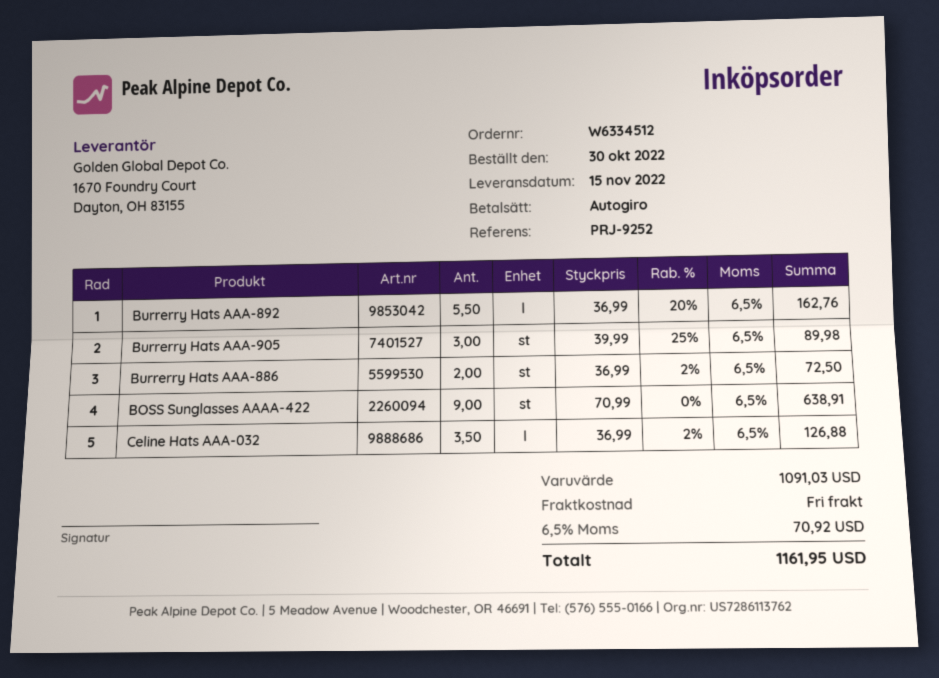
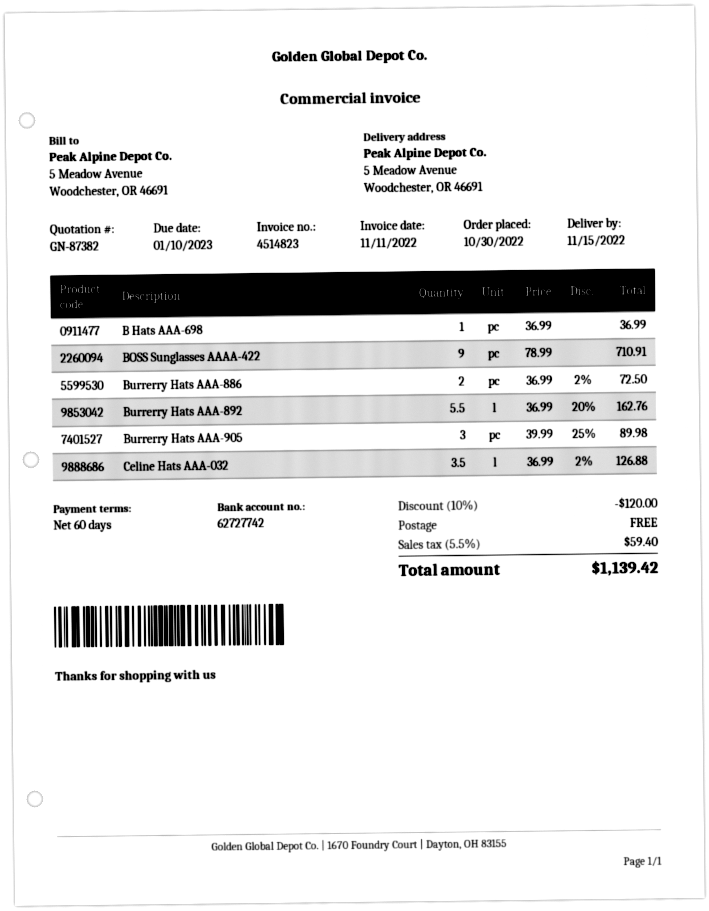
BOSS Sunglasses AAAA-422: 9 x 70.99 = 638.91 -> 9 x 78.99 = 710.91
B Hats AAA-698: none -> 1 x 36.99 = 36.99
discount: none -> 10% = 120.00
tax: 6.5% = 70.92 -> 5.5% = 59.40
total: 1161.95 -> 1139.42

